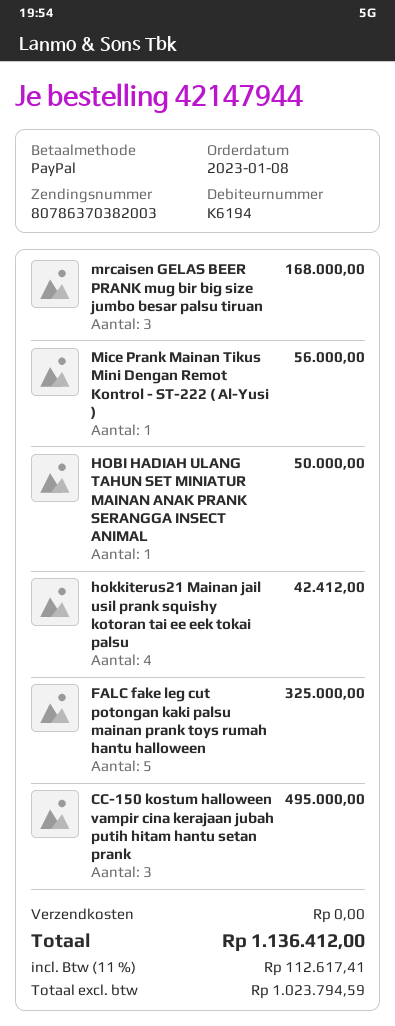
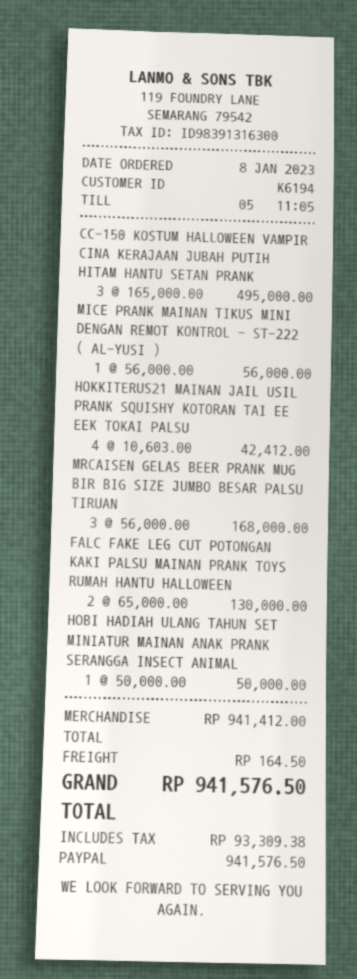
FALC fake leg cut potongan kaki palsu mainan prank toys rumah hantu halloween: 5 for 325000.00 -> 2 for 130000.00
shipping: 0.00 -> 164.50
tax: 112617.41 -> 93309.38
total: 1136412.00 -> 941576.50

